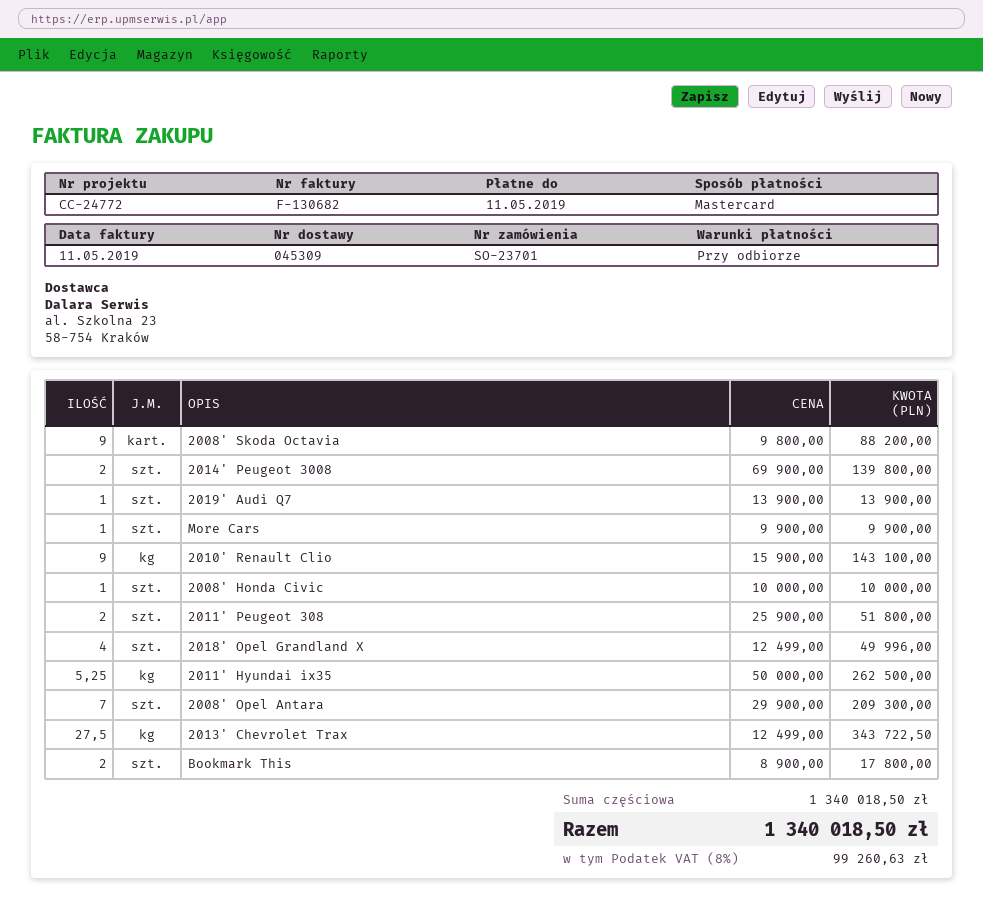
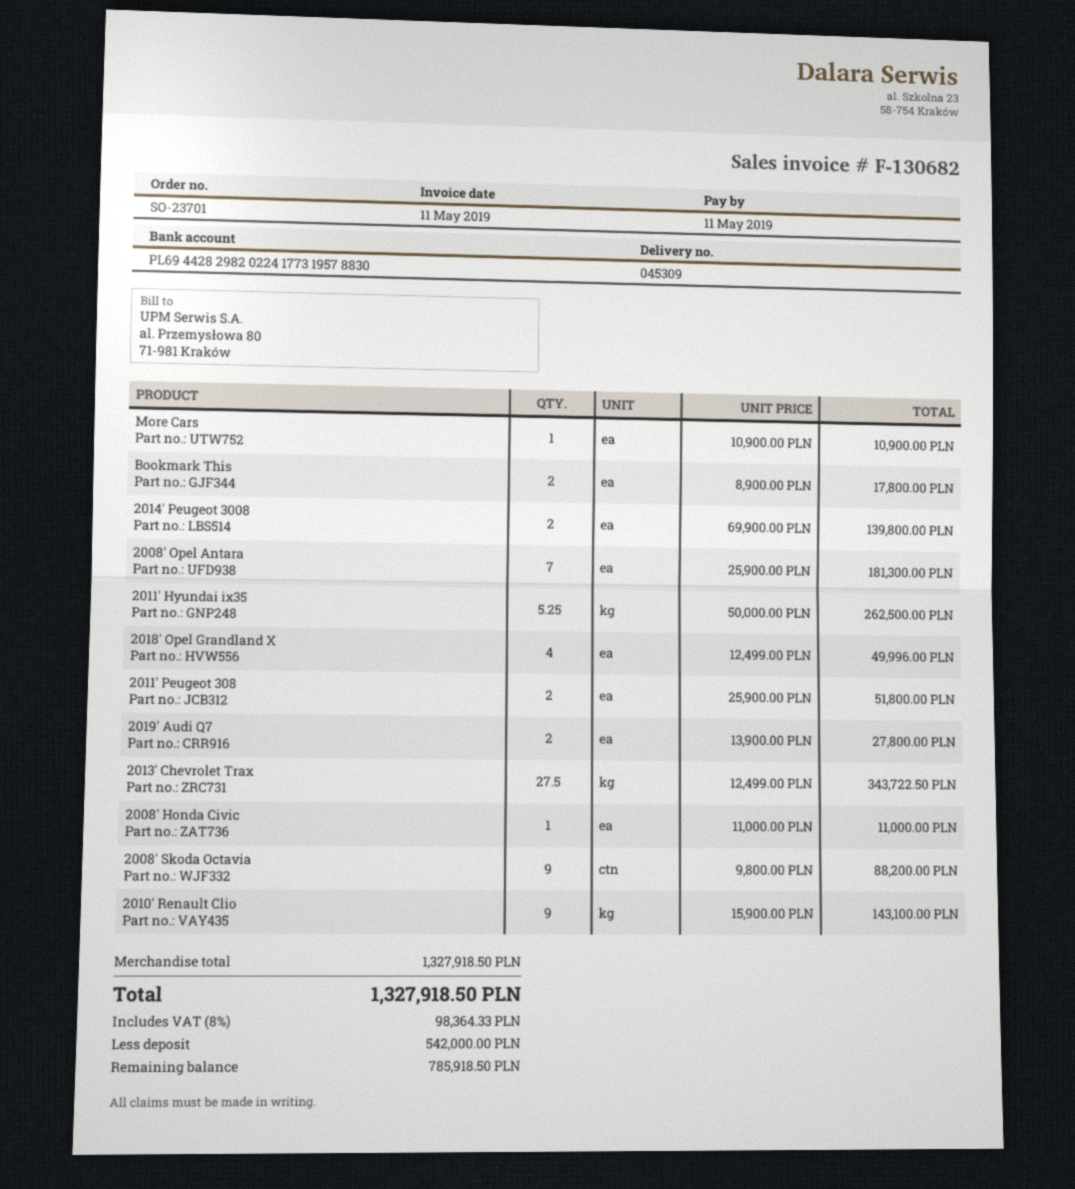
2019' Audi Q7: 1 x 13900.00 = 13900.00 -> 2 x 13900.00 = 27800.00
More Cars: 1 x 9900.00 = 9900.00 -> 1 x 10900.00 = 10900.00
2008' Honda Civic: 1 x 10000.00 = 10000.00 -> 1 x 11000.00 = 11000.00
2008' Opel Antara: 7 x 29900.00 = 209300.00 -> 7 x 25900.00 = 181300.00
subtotal: 1340018.50 -> 1327918.50
tax: 8% = 99260.63 -> 8% = 98364.33
total: 1340018.50 -> 1327918.50

